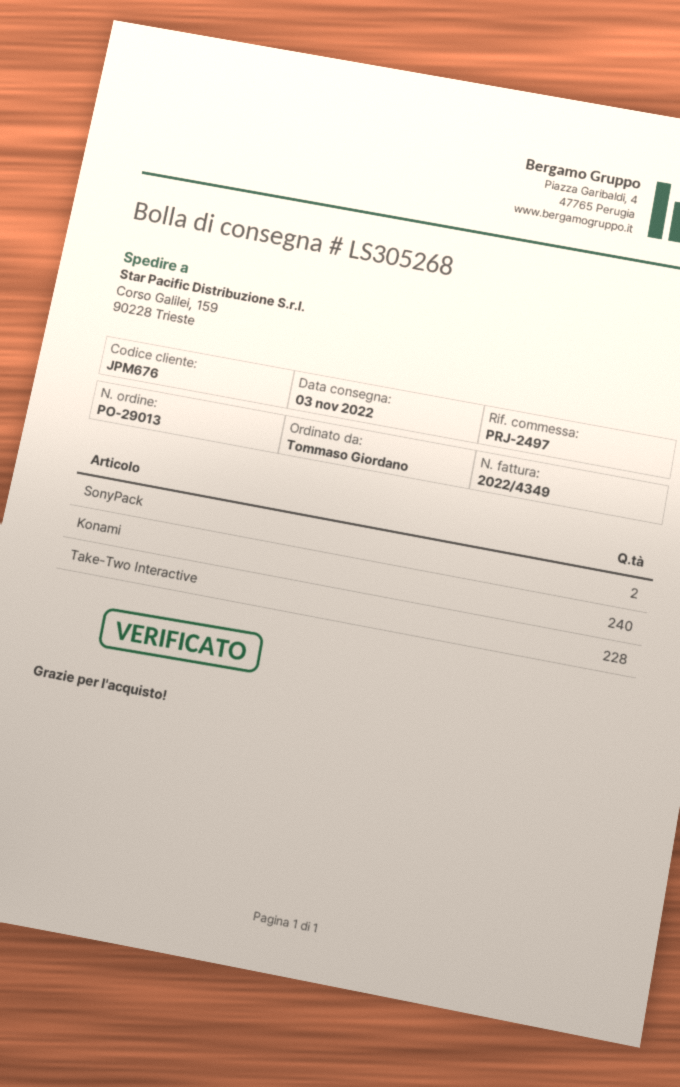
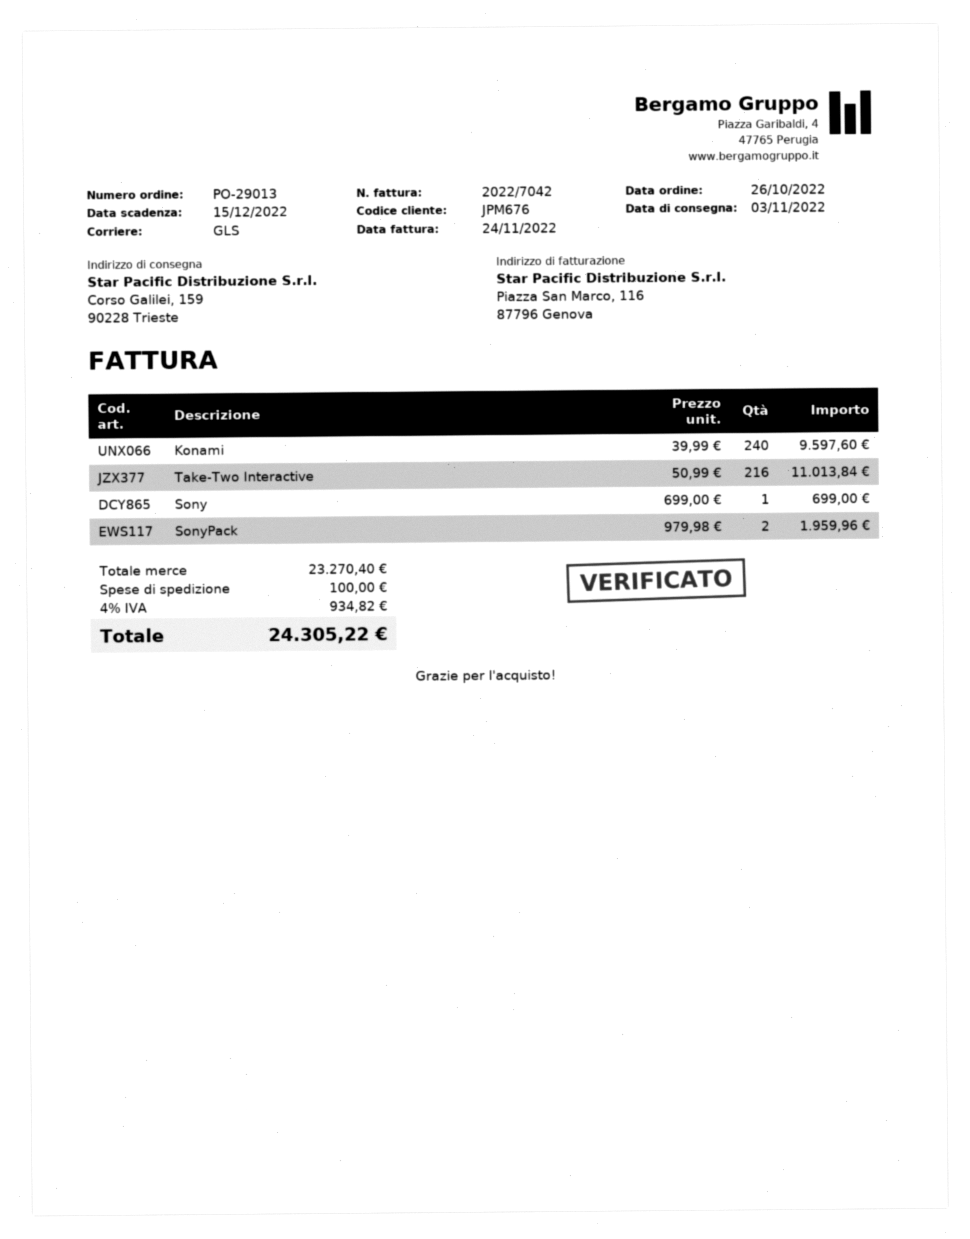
invoice number: 2022/4349 -> 2022/7042
Take-Two Interactive: 228 -> 216
Sony: none -> 1

